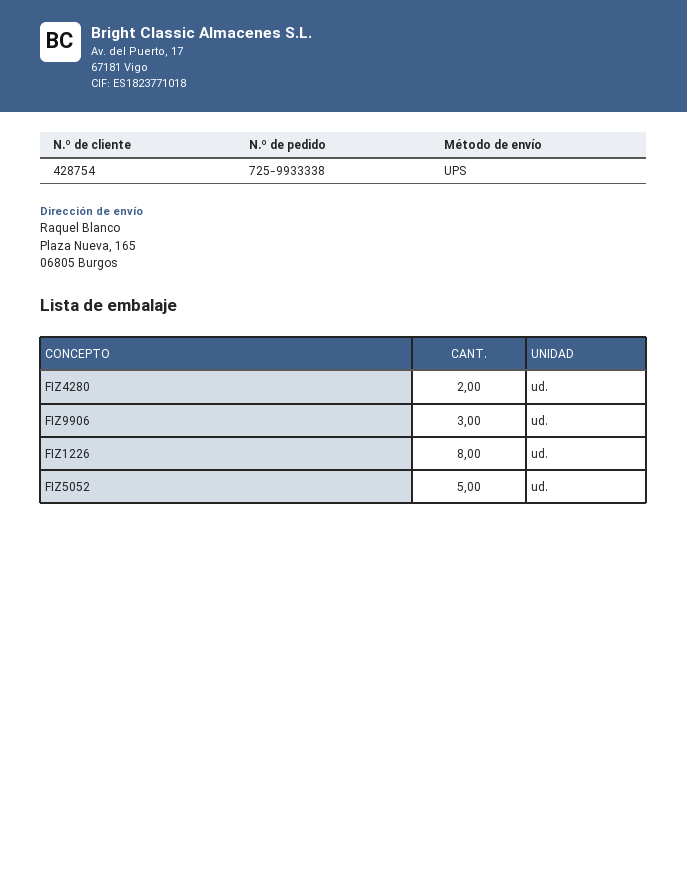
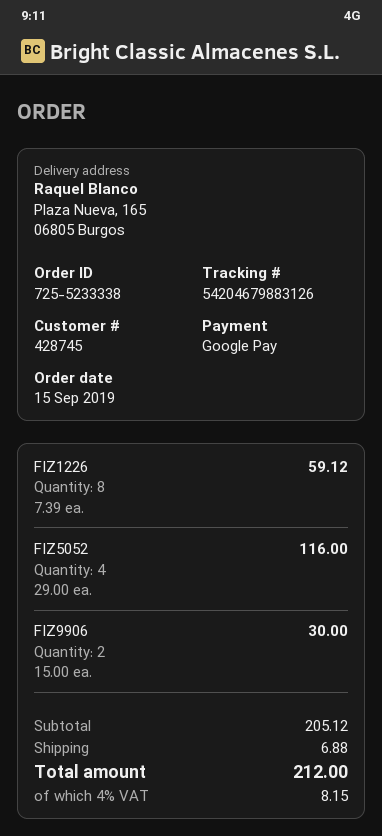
order number: 725-9933338 -> 725-5233338
customer number: 428754 -> 428745
FIZ4280: 2 -> none
FIZ9906: 3 -> 2
FIZ5052: 5 -> 4

